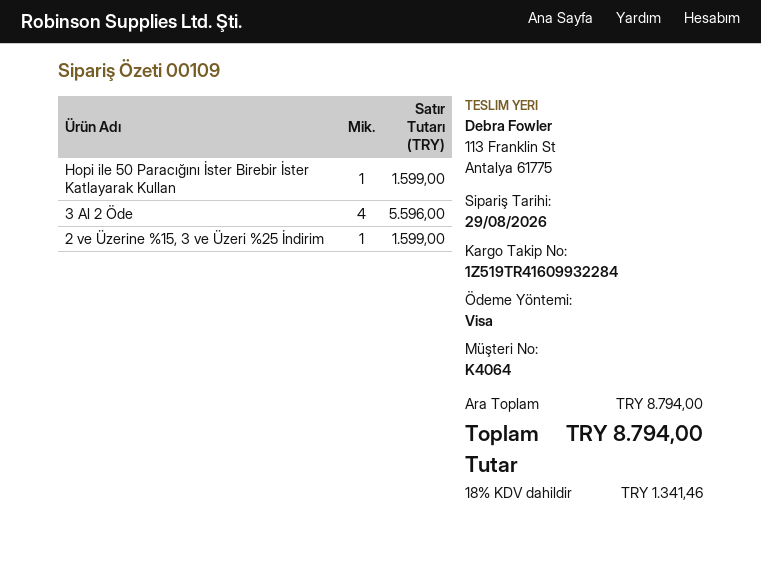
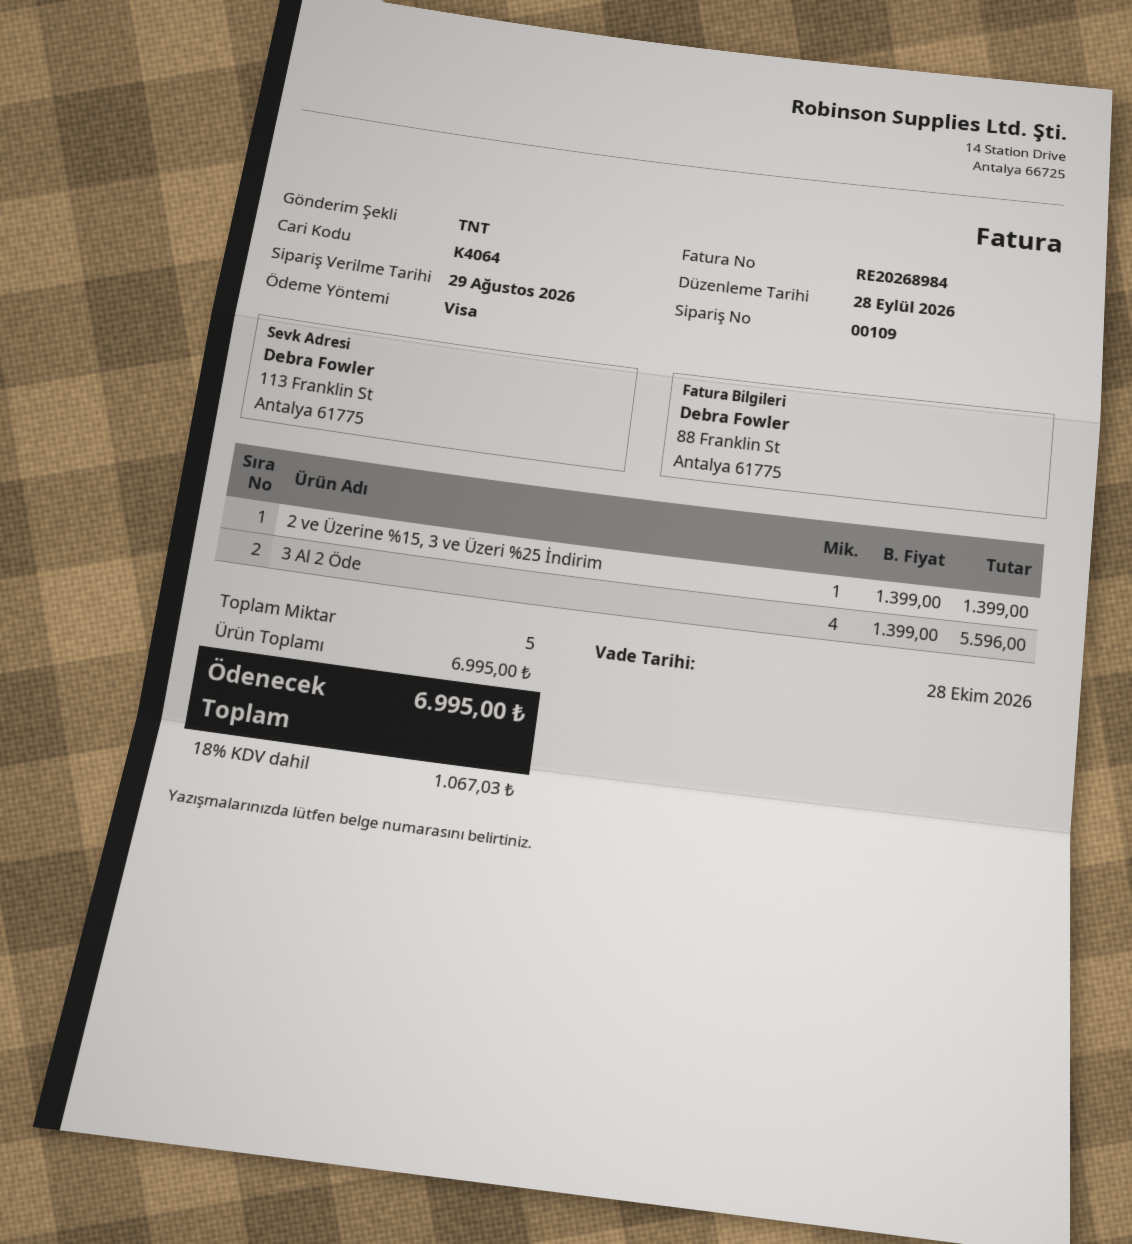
Hopi ile 50 Paracığını İster Birebir İster Katlayarak Kullan: 1 for 1599.00 -> none
2 ve Üzerine %15, 3 ve Üzeri %25 İndirim: 1 for 1599.00 -> 1 for 1399.00
subtotal: 8794.00 -> 6995.00
tax: 18% = 1341.46 -> 18% = 1067.03
total: 8794.00 -> 6995.00

